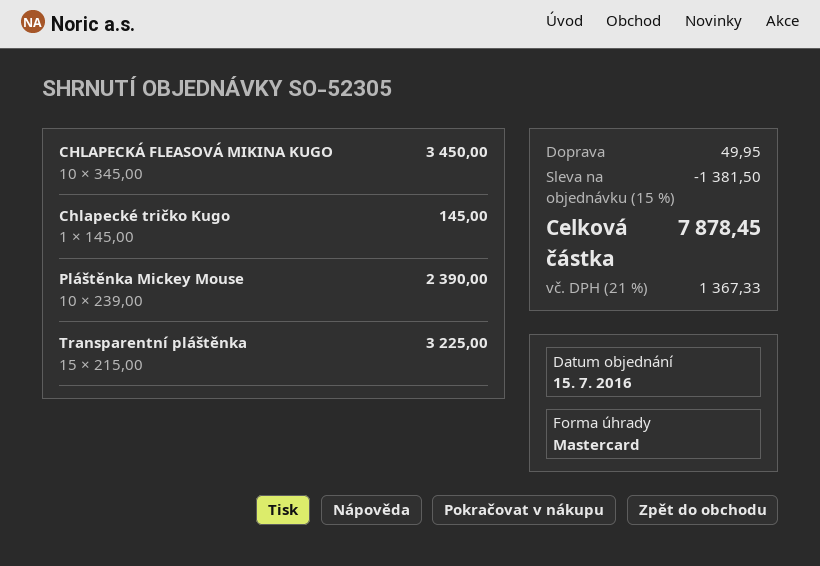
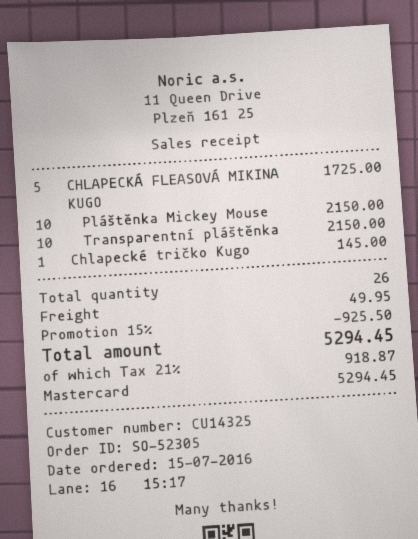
CHLAPECKÁ FLEASOVÁ MIKINA KUGO: 10 for 3450.00 -> 5 for 1725.00
Pláštěnka Mickey Mouse: 10 for 2390.00 -> 10 for 2150.00
Transparentní pláštěnka: 15 for 3225.00 -> 10 for 2150.00
discount: 15% = 1381.50 -> 15% = 925.50
tax: 21% = 1367.33 -> 21% = 918.87
total: 7878.45 -> 5294.45

